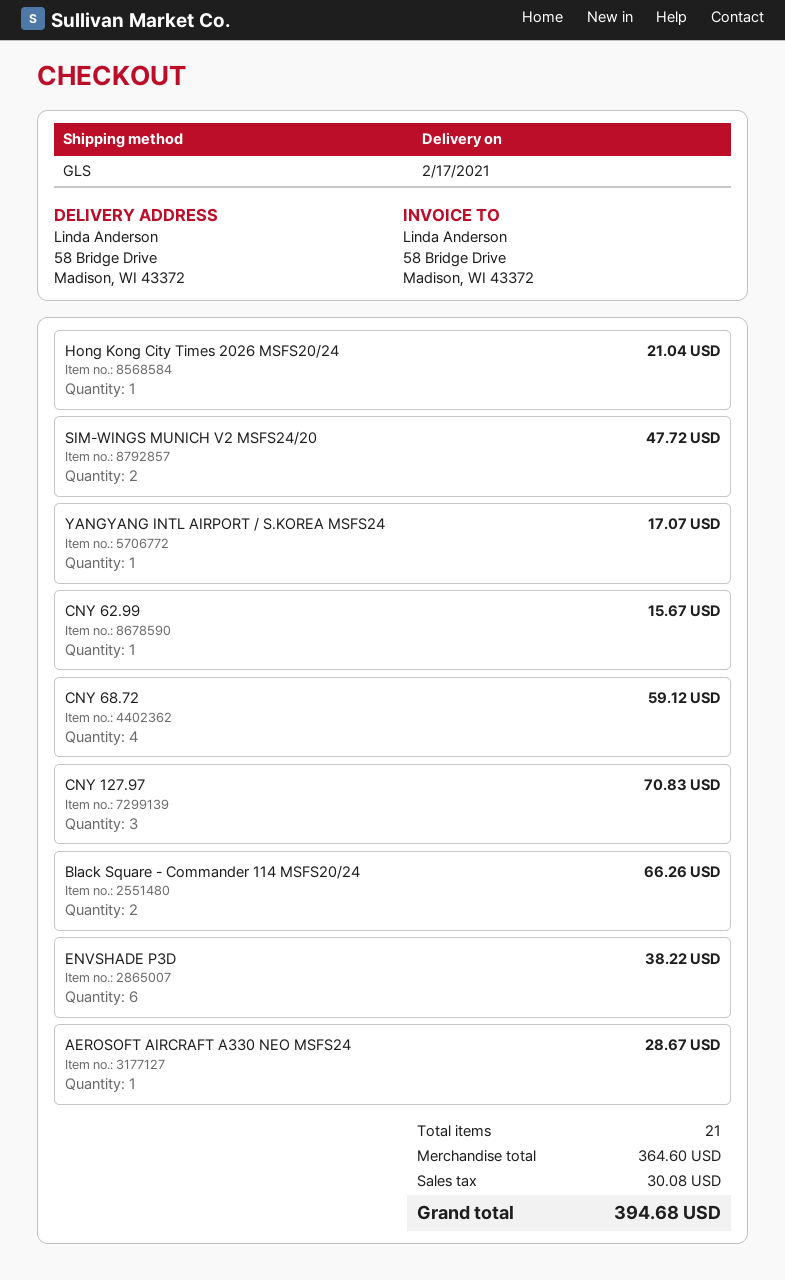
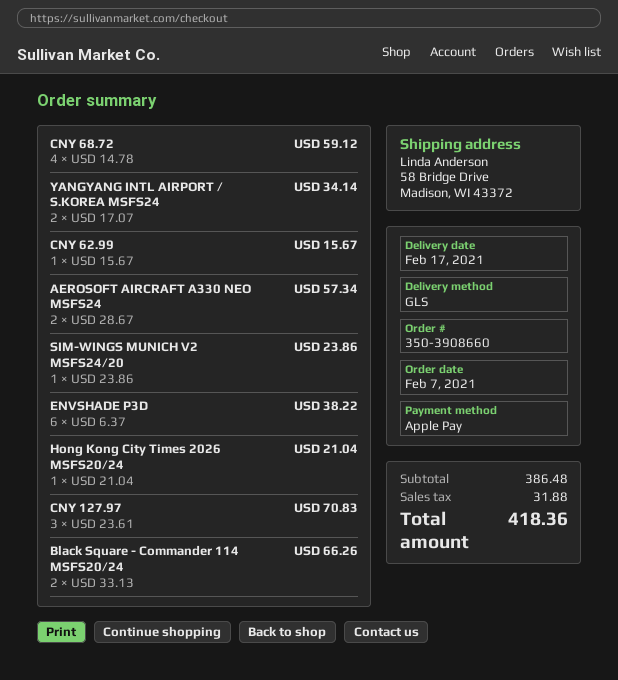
SIM-WINGS MUNICH V2 MSFS24/20: 2 for 47.72 -> 1 for 23.86
YANGYANG INTL AIRPORT / S.KOREA MSFS24: 1 for 17.07 -> 2 for 34.14
AEROSOFT AIRCRAFT A330 NEO MSFS24: 1 for 28.67 -> 2 for 57.34
subtotal: 364.60 -> 386.48
tax: 30.08 -> 31.88
total: 394.68 -> 418.36

